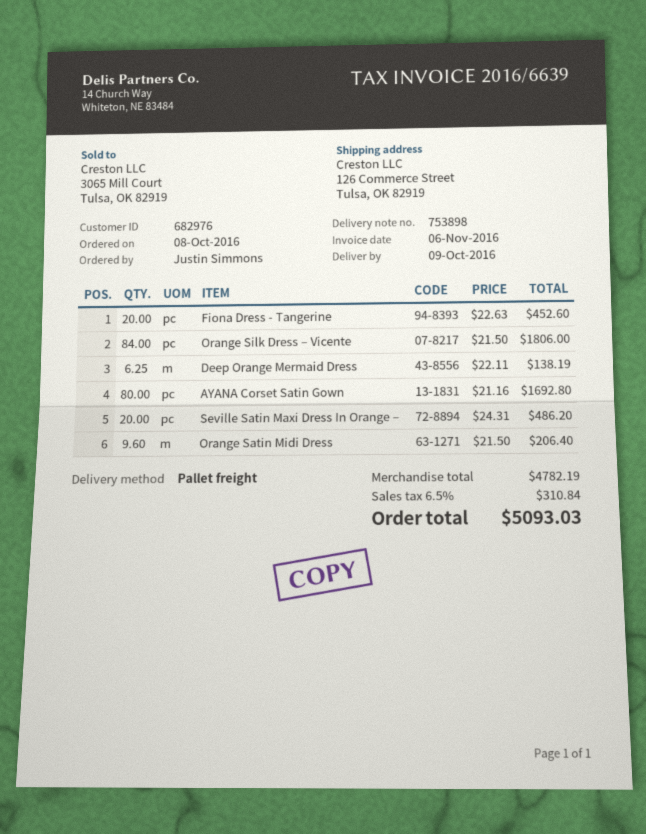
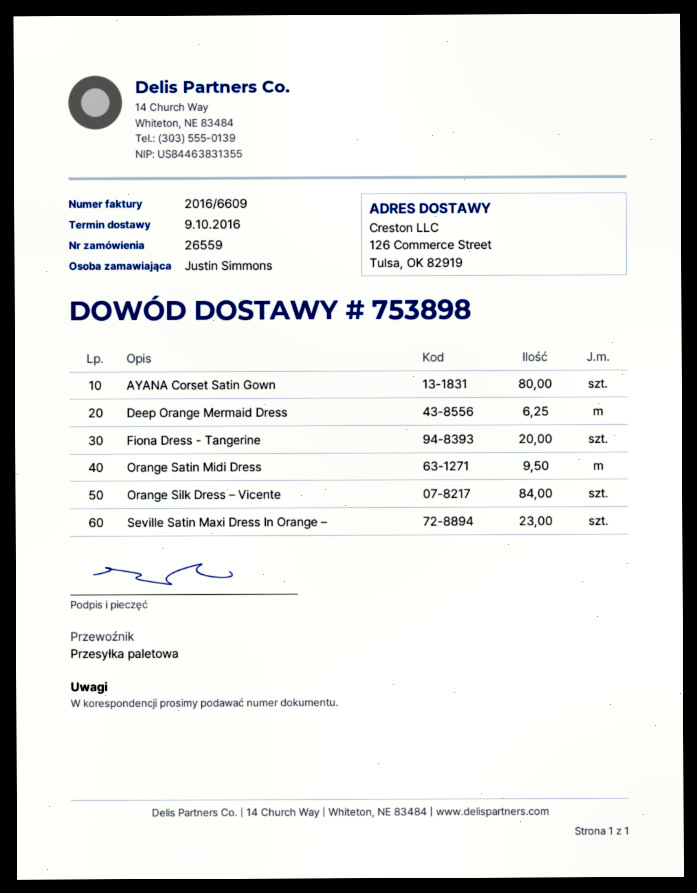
invoice number: 2016/6639 -> 2016/6609
Seville Satin Maxi Dress In Orange –: 20 -> 23
Orange Satin Midi Dress: 9.6 -> 9.5

